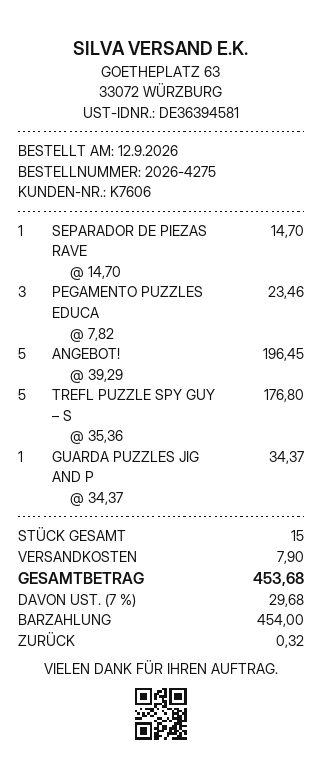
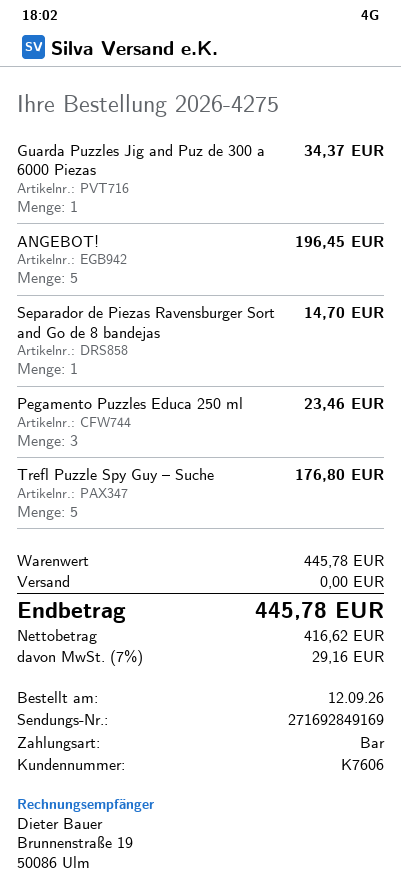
shipping: 7.90 -> 0.00
tax: 7% = 29.68 -> 7% = 29.16
total: 453.68 -> 445.78

